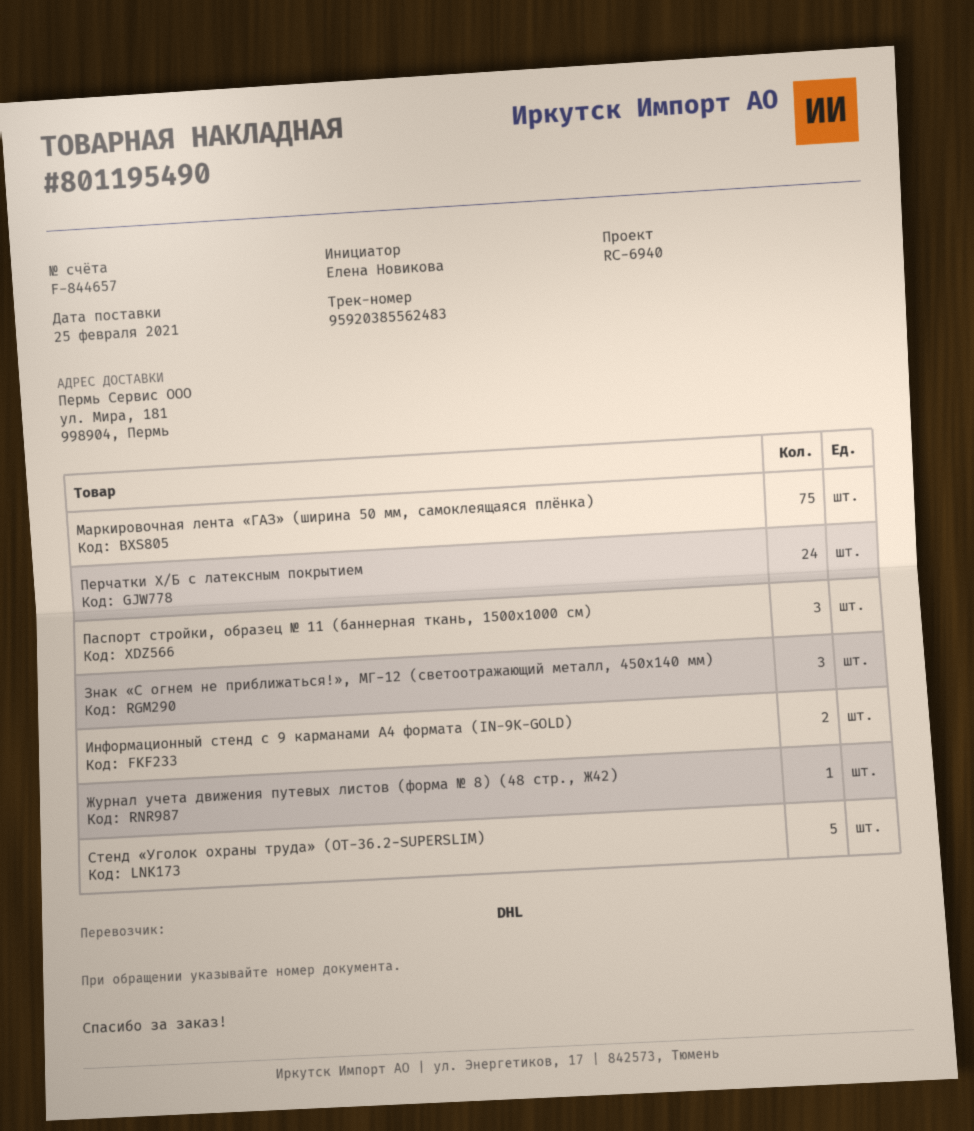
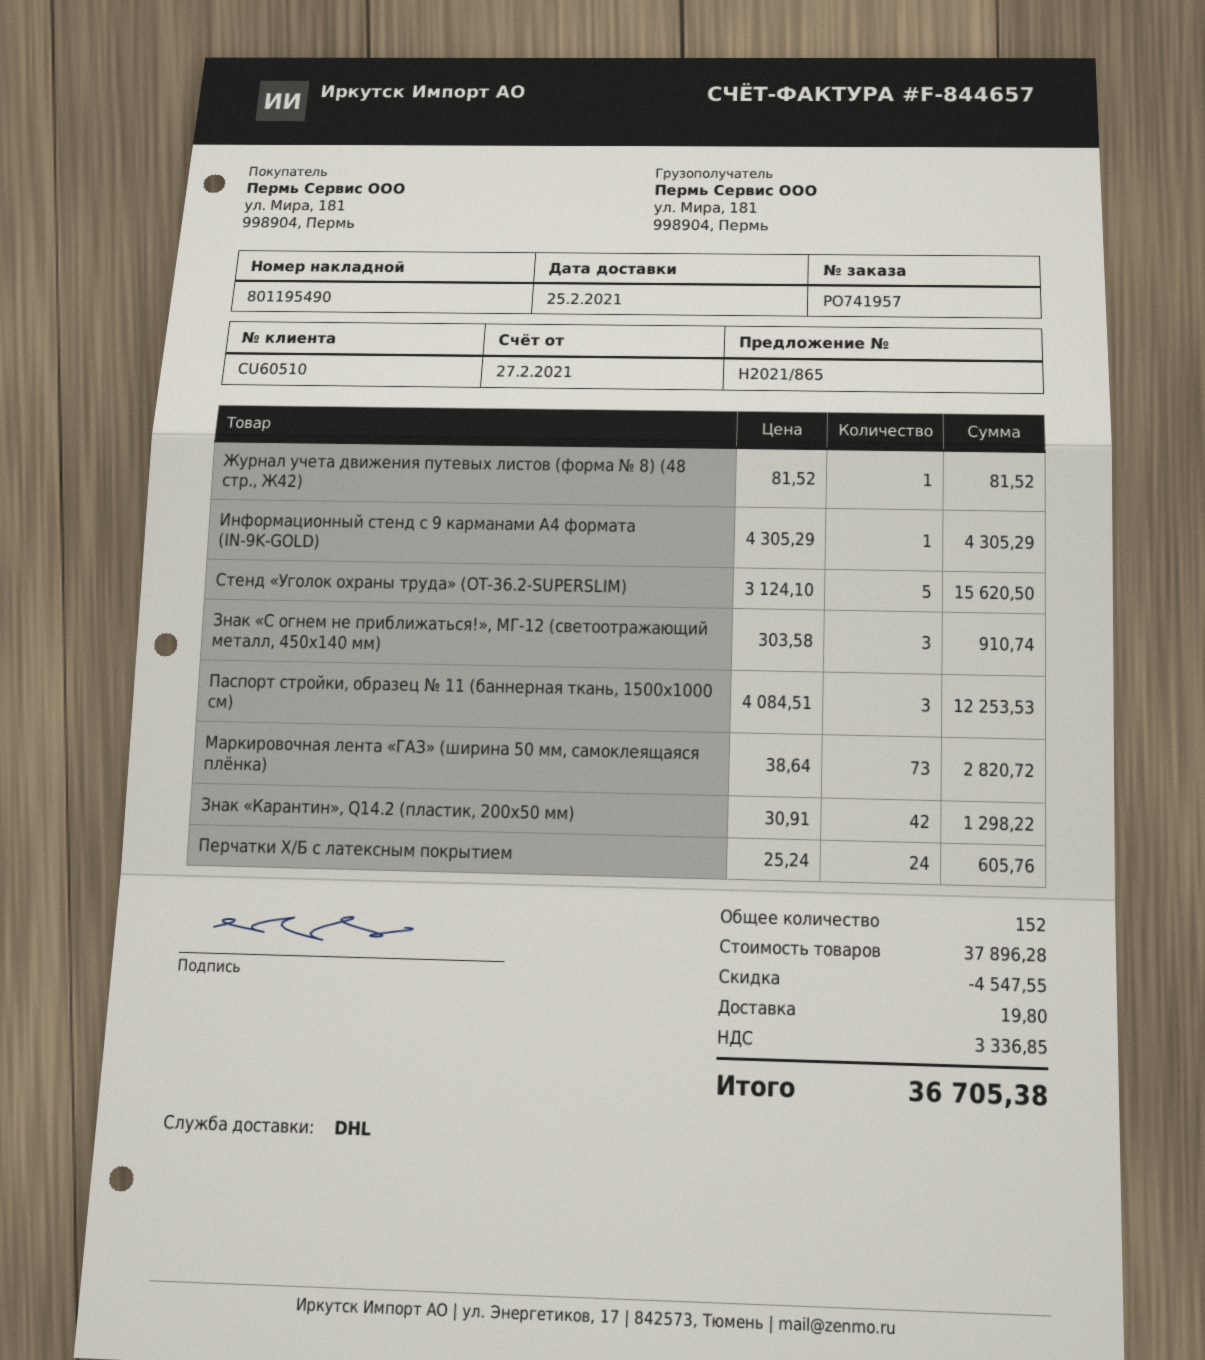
Маркировочная лента «ГАЗ» (ширина 50 мм, самоклеящаяся плёнка): 75 -> 73
Информационный стенд с 9 карманами А4 формата (IN-9K-GOLD): 2 -> 1
Знак «Карантин», Q14.2 (пластик, 200х50 мм): none -> 42

